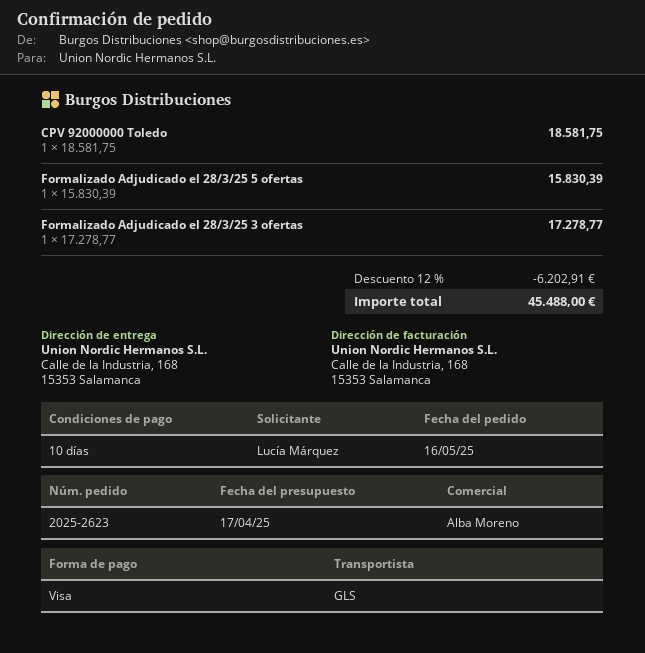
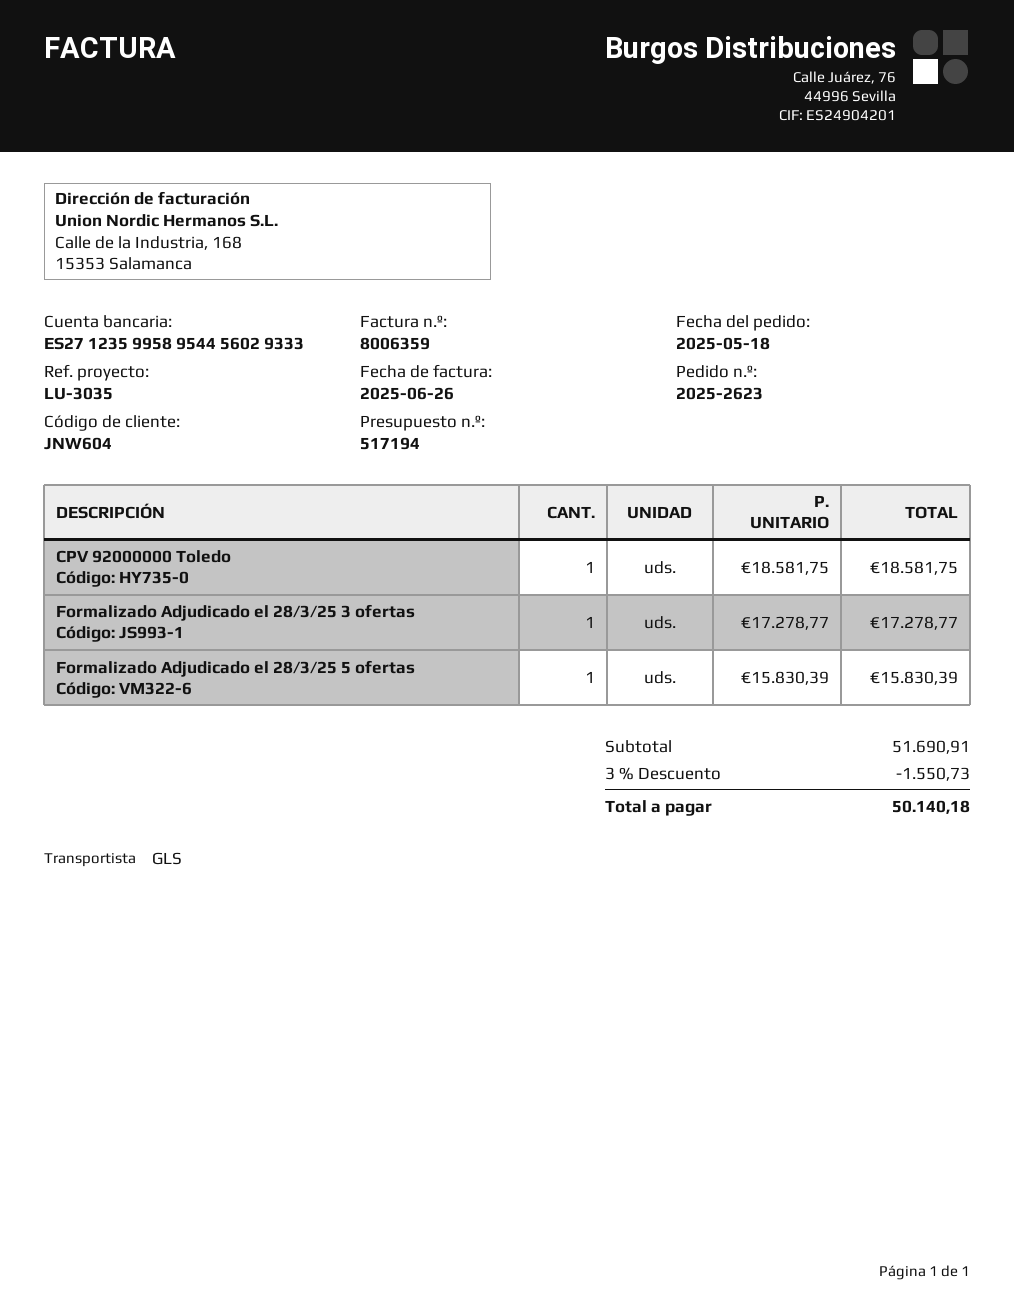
order date: 2025-05-16 -> 2025-05-18
discount: 12% = 6202.91 -> 3% = 1550.73
total: 45488.00 -> 50140.18

